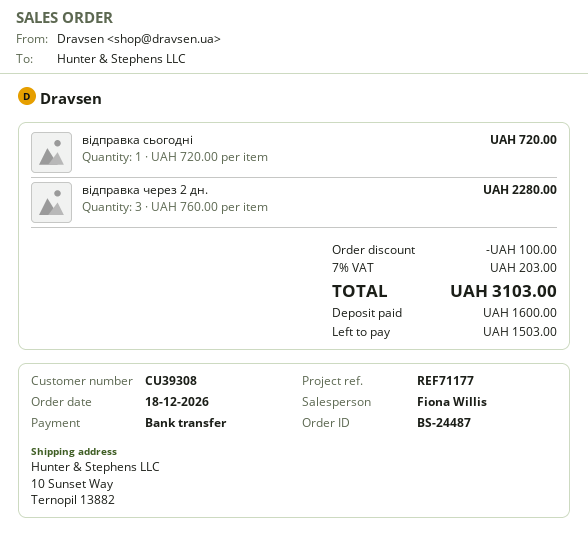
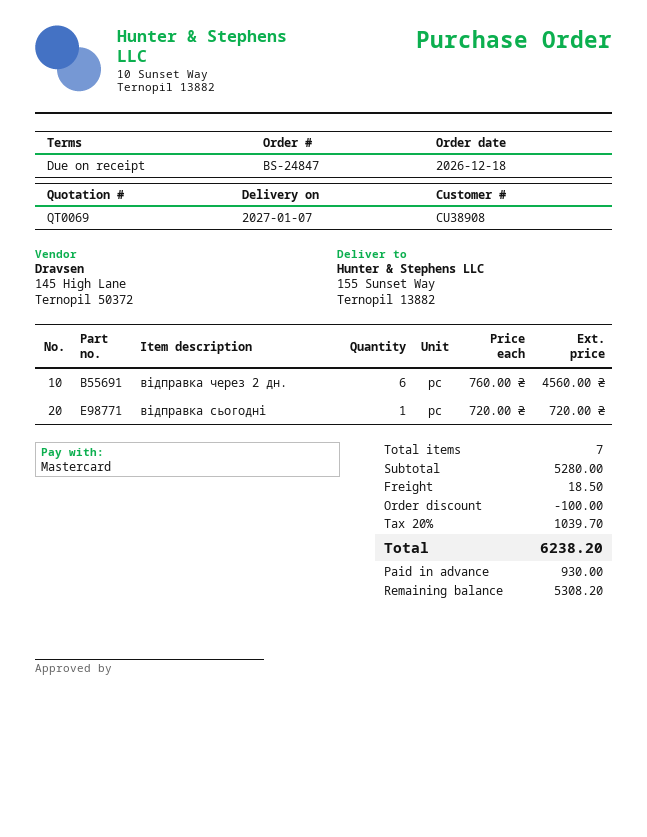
order number: BS-24487 -> BS-24847
customer number: CU39308 -> CU38908
payment method: bank transfer -> Mastercard
ship to: 10 Sunset Way, Ternopil 13882 -> 155 Sunset Way, Ternopil 13882
відправка через 2 дн.: 3 x 760.00 = 2280.00 -> 6 x 760.00 = 4560.00
shipping: none -> 18.50
tax: 7% = 203.00 -> 20% = 1039.70
total: 3103.00 -> 6238.20
deposit: 1600.00 -> 930.00
balance: 1503.00 -> 5308.20

